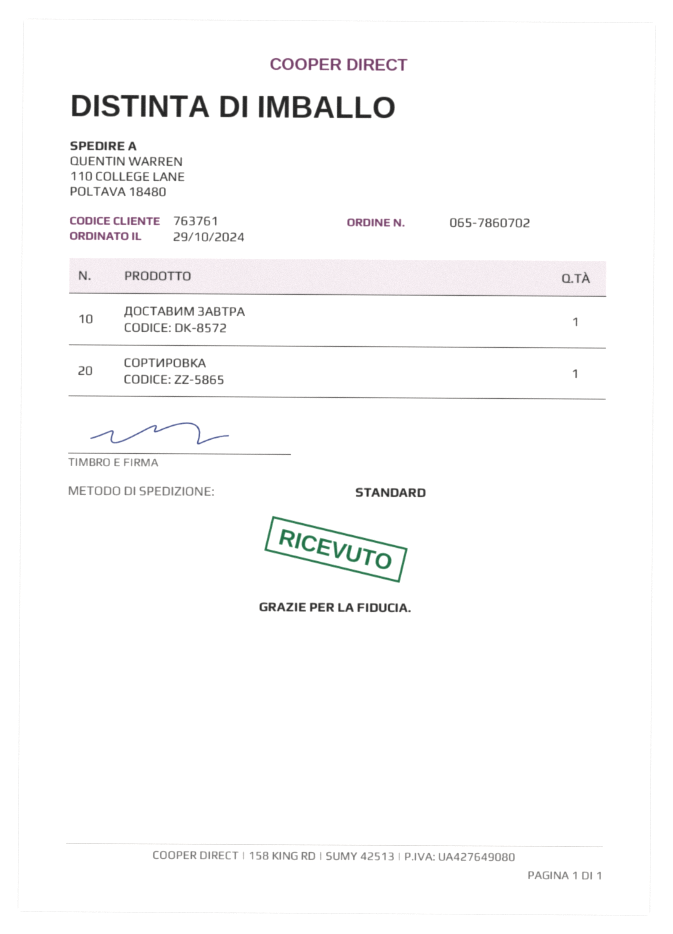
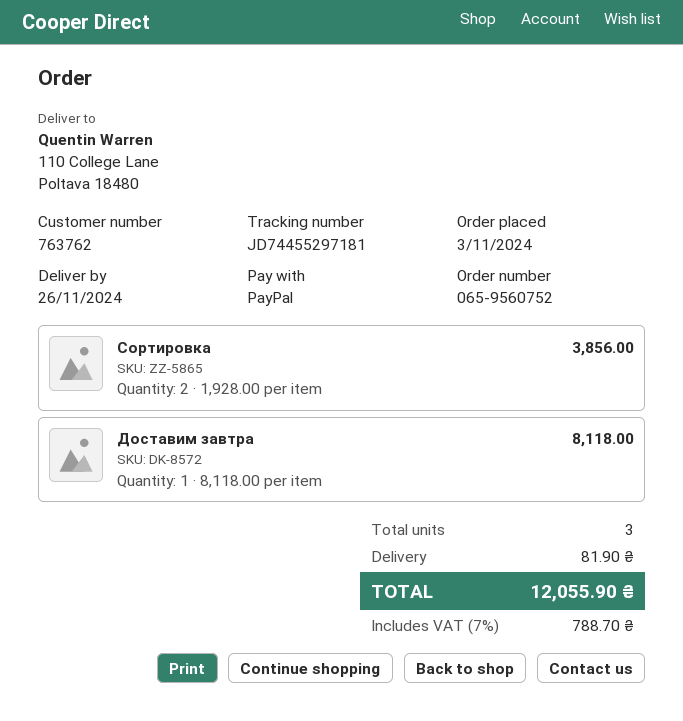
order number: 065-7860702 -> 065-9560752
order date: 2024-10-29 -> 2024-11-03
customer number: 763761 -> 763762
СОРТИРОВКА: 1 -> 2

